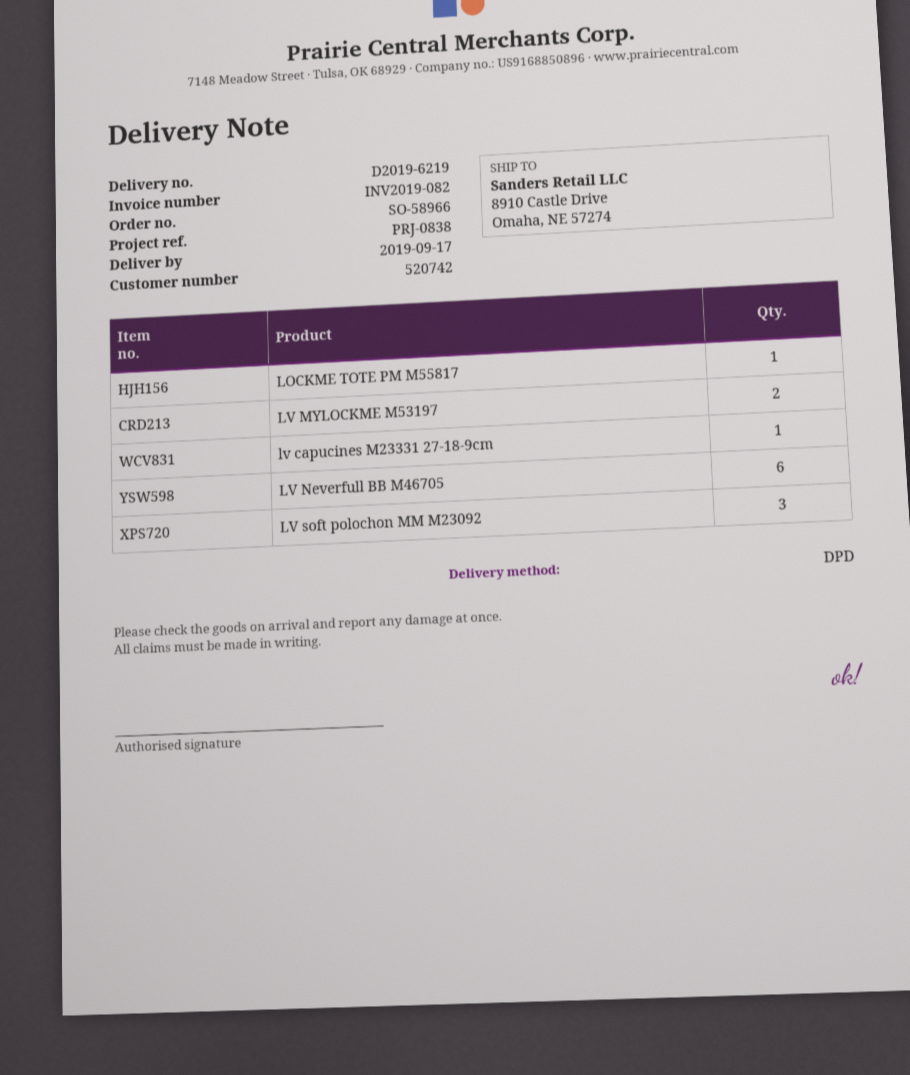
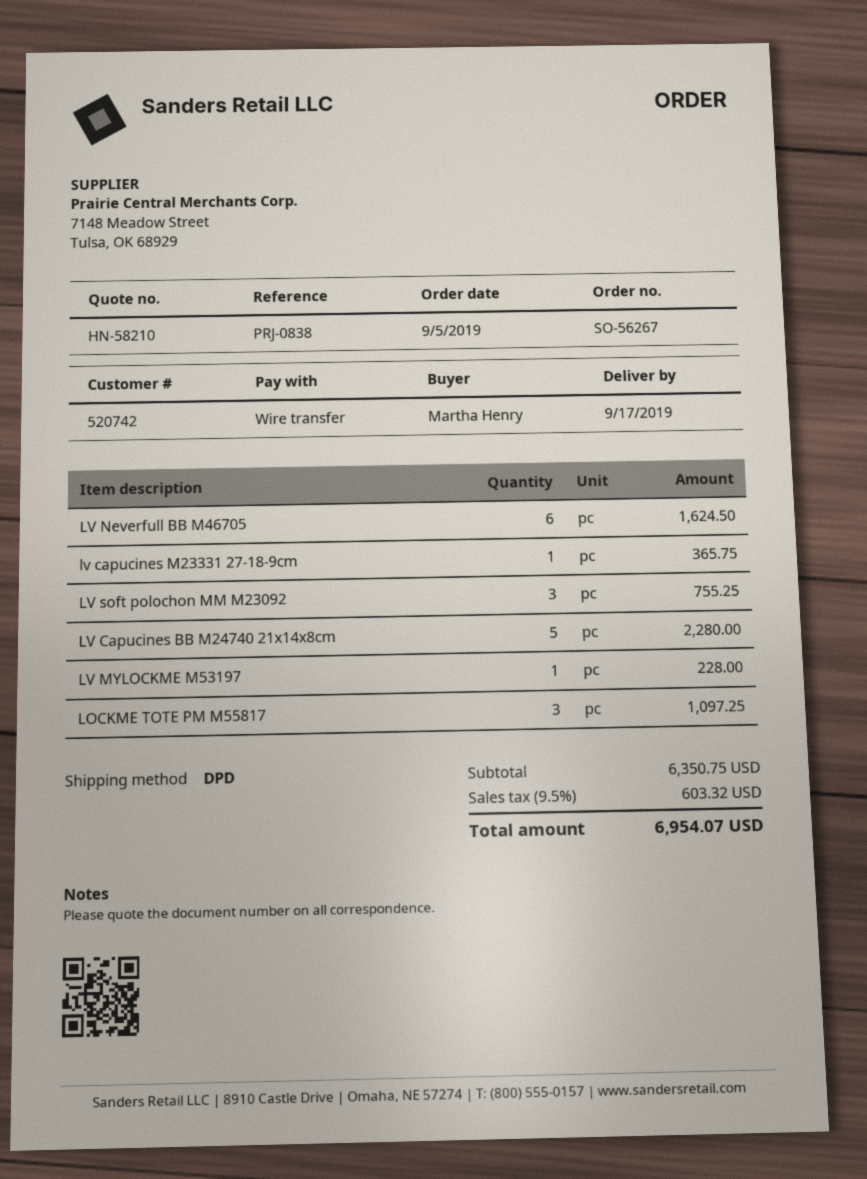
order number: SO-58966 -> SO-56267
LOCKME TOTE PM M55817: 1 -> 3
LV MYLOCKME M53197: 2 -> 1
LV Capucines BB M24740 21x14x8cm: none -> 5

